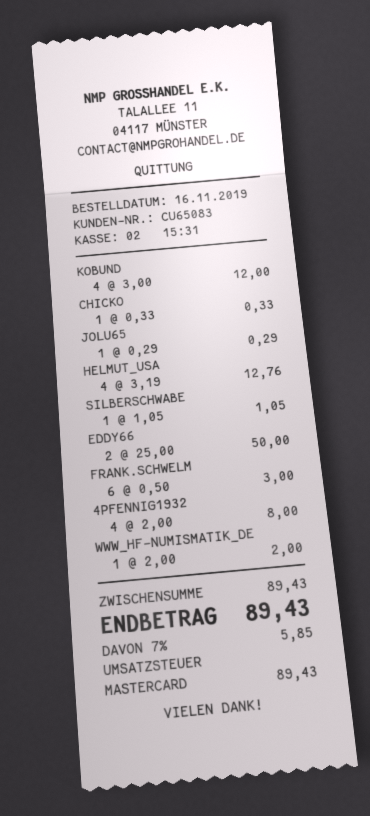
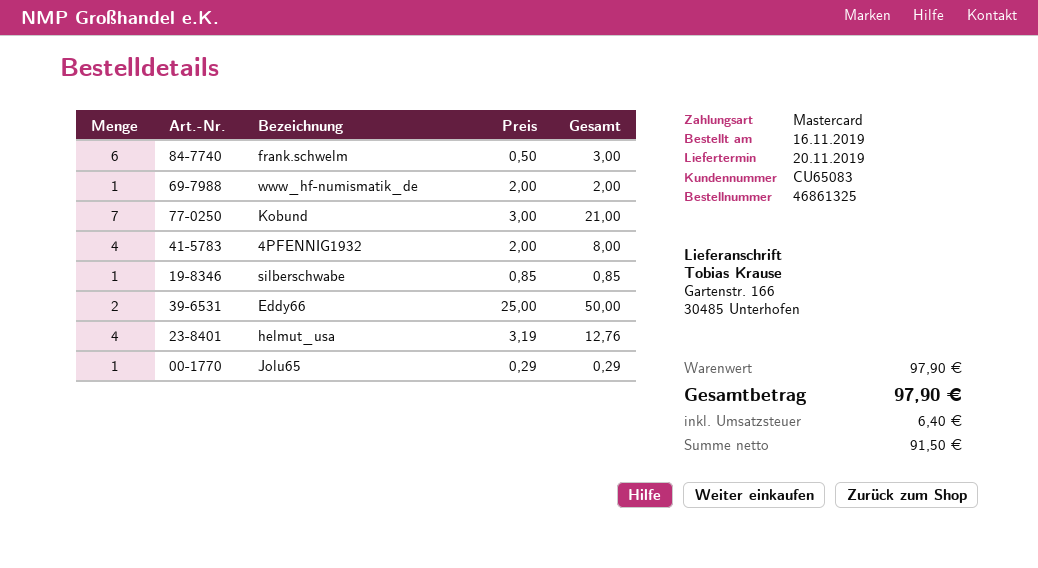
KOBUND: 4 x 3.00 = 12.00 -> 7 x 3.00 = 21.00
CHICKO: 1 x 0.33 = 0.33 -> none
SILBERSCHWABE: 1 x 1.05 = 1.05 -> 1 x 0.85 = 0.85
subtotal: 89.43 -> 97.90
tax: 5.85 -> 6.40
total: 89.43 -> 97.90

